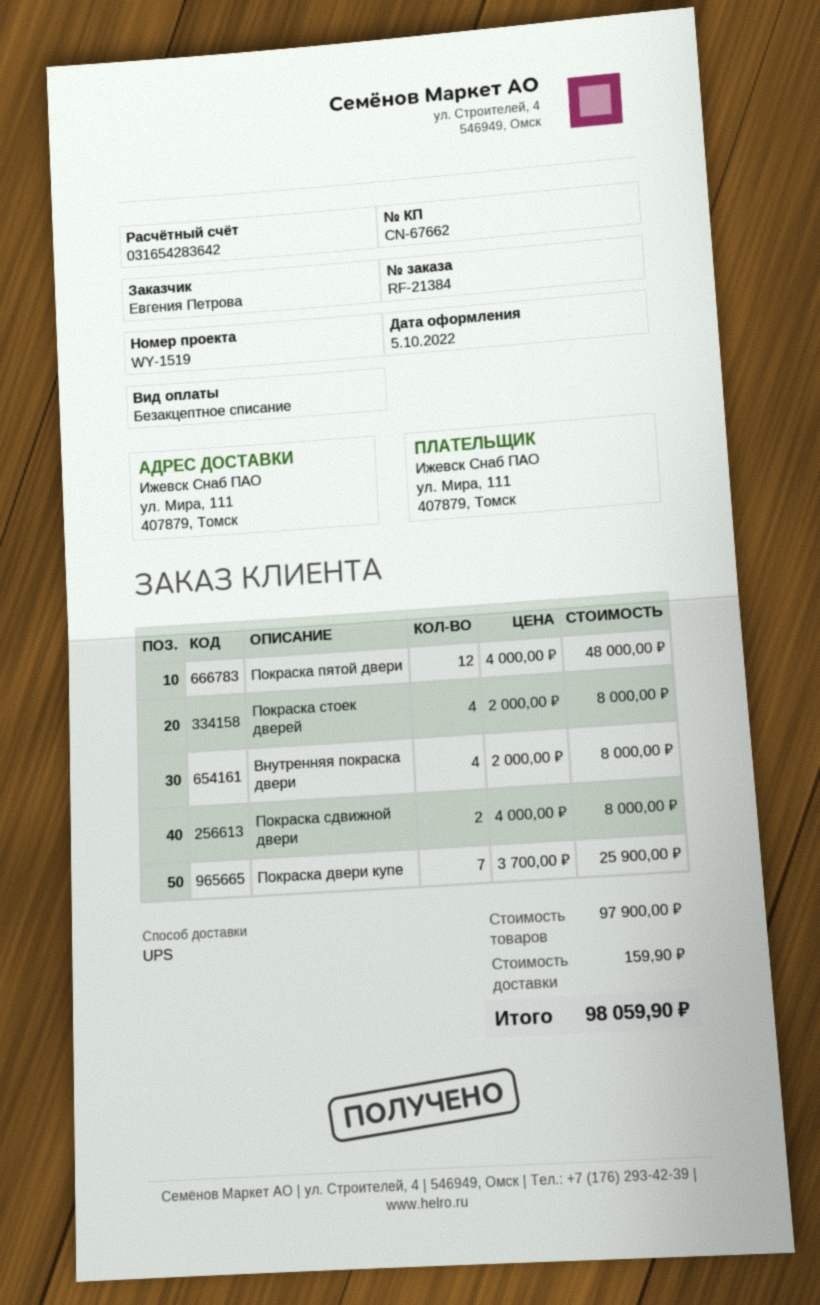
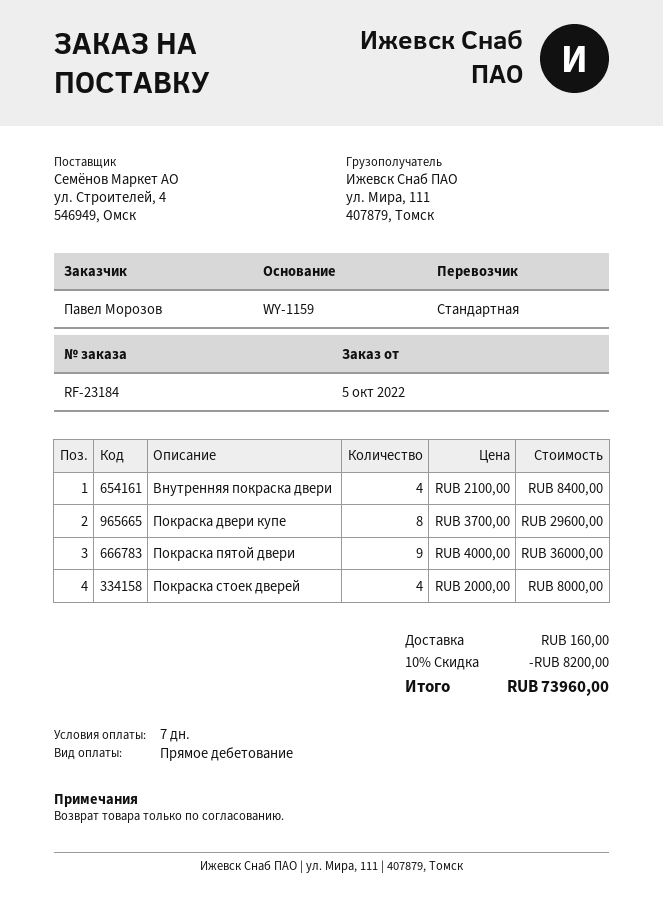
order number: RF-21384 -> RF-23184
reference: WY-1519 -> WY-1159
ordered by: Евгения Петрова -> Павел Морозов
shipping method: UPS -> standard
Покраска пятой двери: 12 x 4000.00 = 48000.00 -> 9 x 4000.00 = 36000.00
Внутренняя покраска двери: 4 x 2000.00 = 8000.00 -> 4 x 2100.00 = 8400.00
Покраска сдвижной двери: 2 x 4000.00 = 8000.00 -> none
Покраска двери купе: 7 x 3700.00 = 25900.00 -> 8 x 3700.00 = 29600.00
discount: none -> 10% = 8200.00
shipping: 159.90 -> 160.00
total: 98059.90 -> 73960.00

